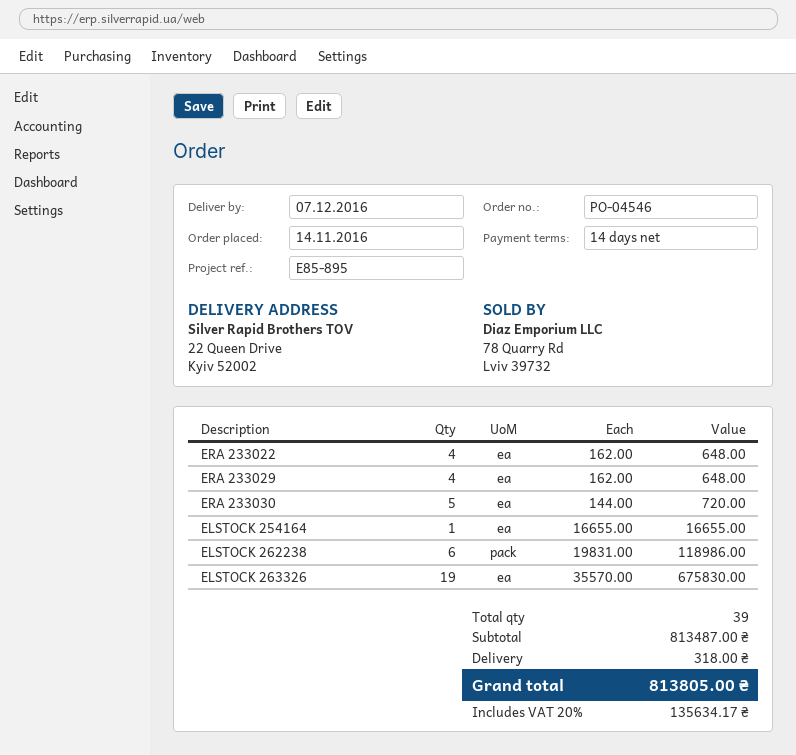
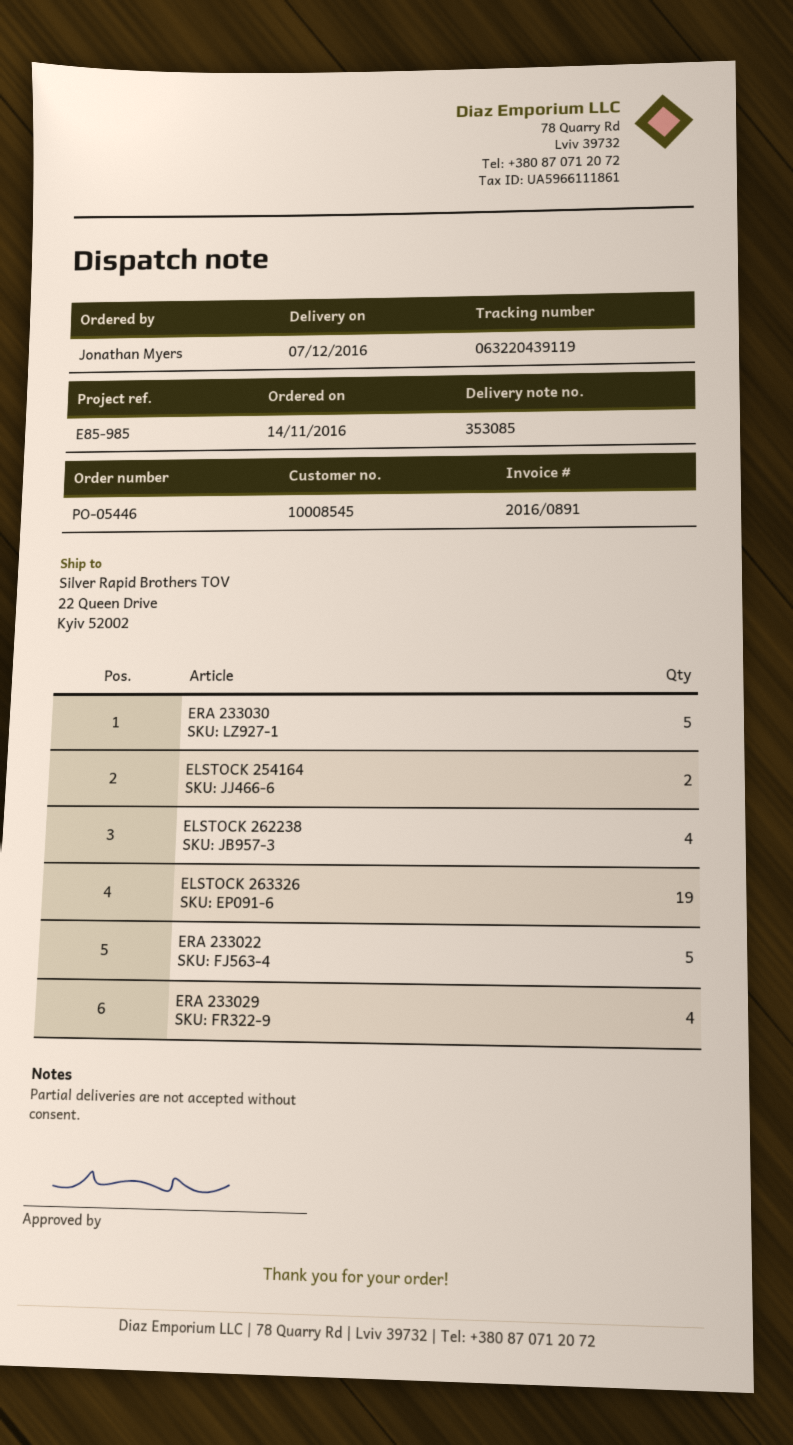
order number: PO-04546 -> PO-05446
reference: E85-895 -> E85-985
ERA 233022: 4 -> 5
ELSTOCK 254164: 1 -> 2
ELSTOCK 262238: 6 -> 4

